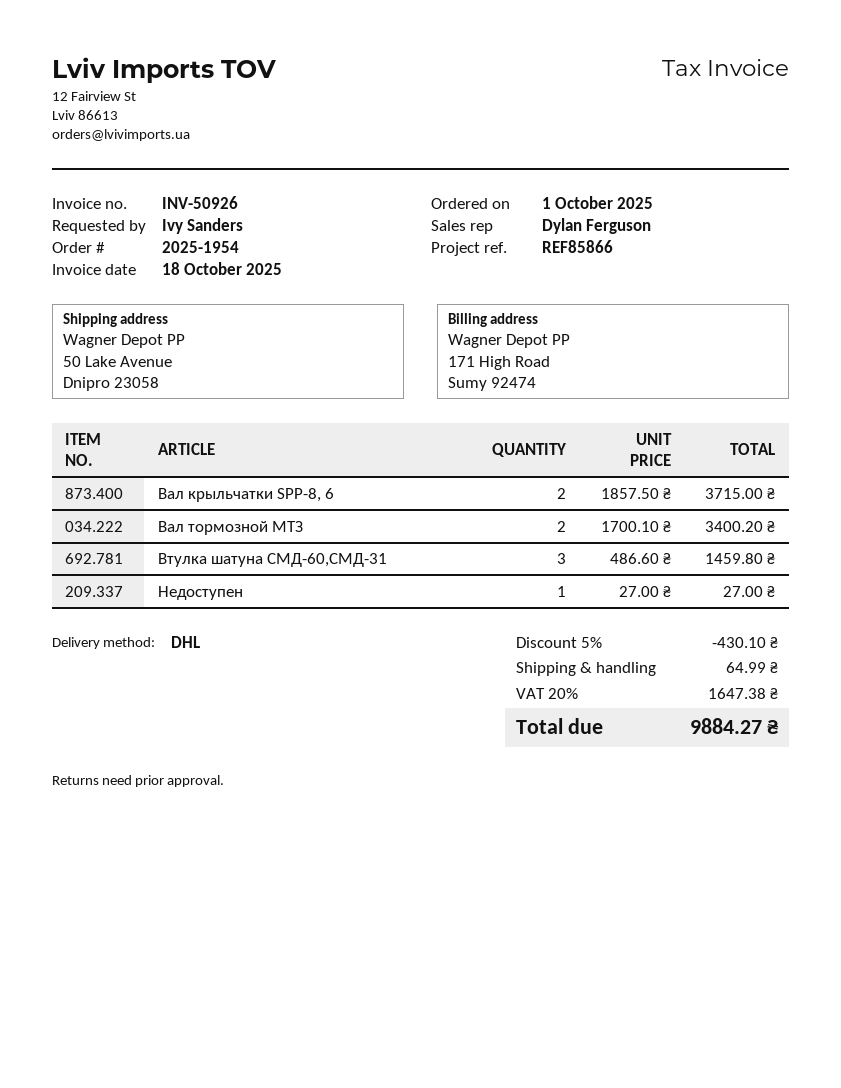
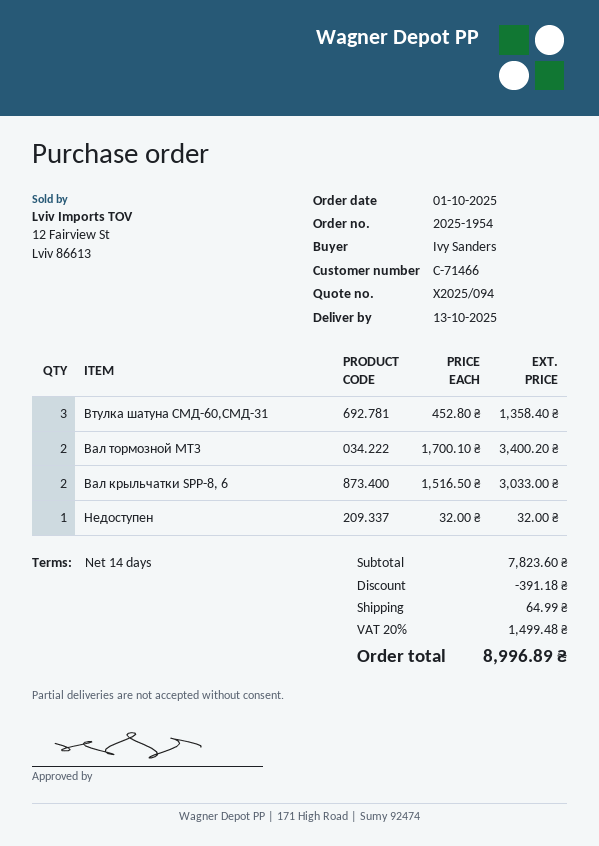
Вал крыльчатки SPP-8, 6: 2 x 1857.50 = 3715.00 -> 2 x 1516.50 = 3033.00
Втулка шатуна СМД-60,СМД-31: 3 x 486.60 = 1459.80 -> 3 x 452.80 = 1358.40
Недоступен: 1 x 27.00 = 27.00 -> 1 x 32.00 = 32.00
discount: 430.10 -> 391.18
tax: 20% = 1647.38 -> 20% = 1499.48
total: 9884.27 -> 8996.89

